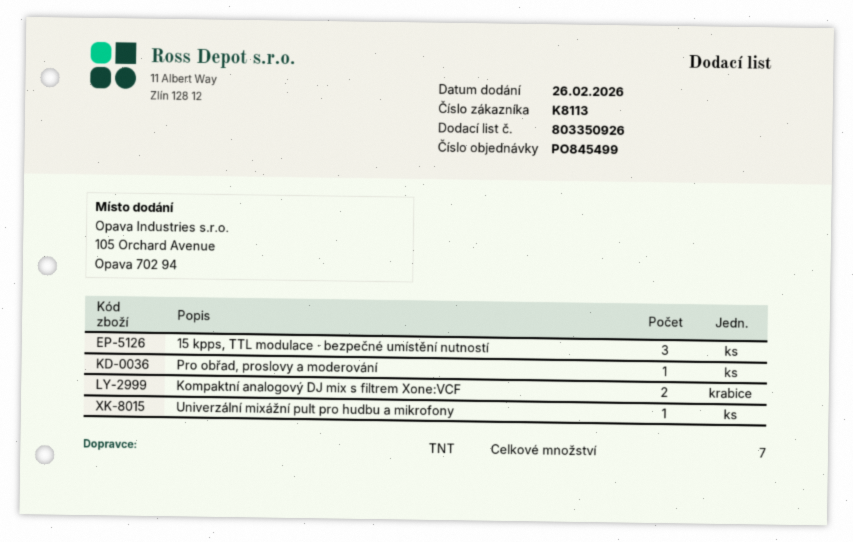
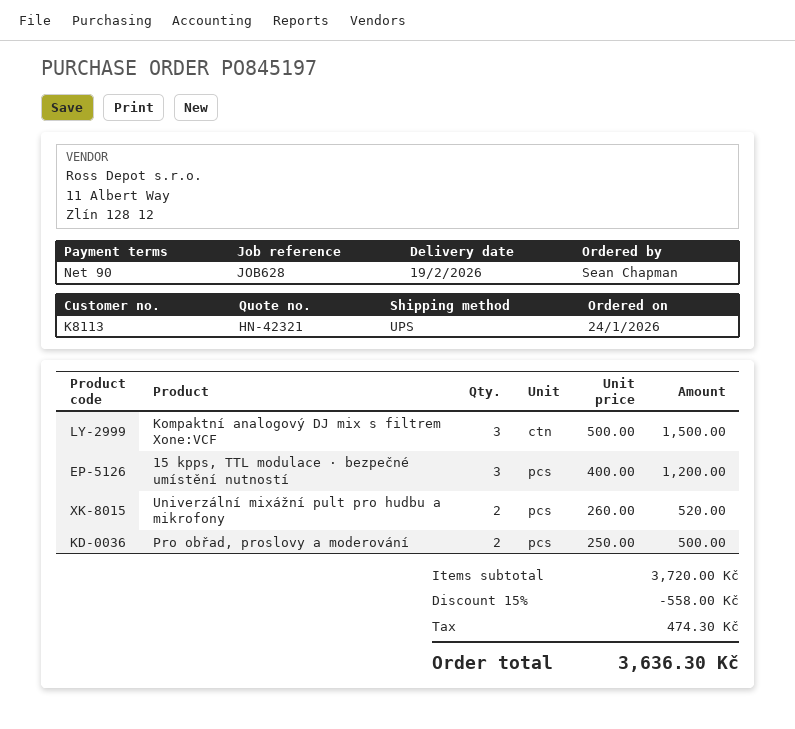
order number: PO845499 -> PO845197
delivery date: 2026-02-26 -> 2026-02-19
shipping method: TNT -> UPS
Pro obřad, proslovy a moderování: 1 -> 2
Kompaktní analogový DJ mix s filtrem Xone:VCF: 2 -> 3
Univerzální mixážní pult pro hudbu a mikrofony: 1 -> 2

